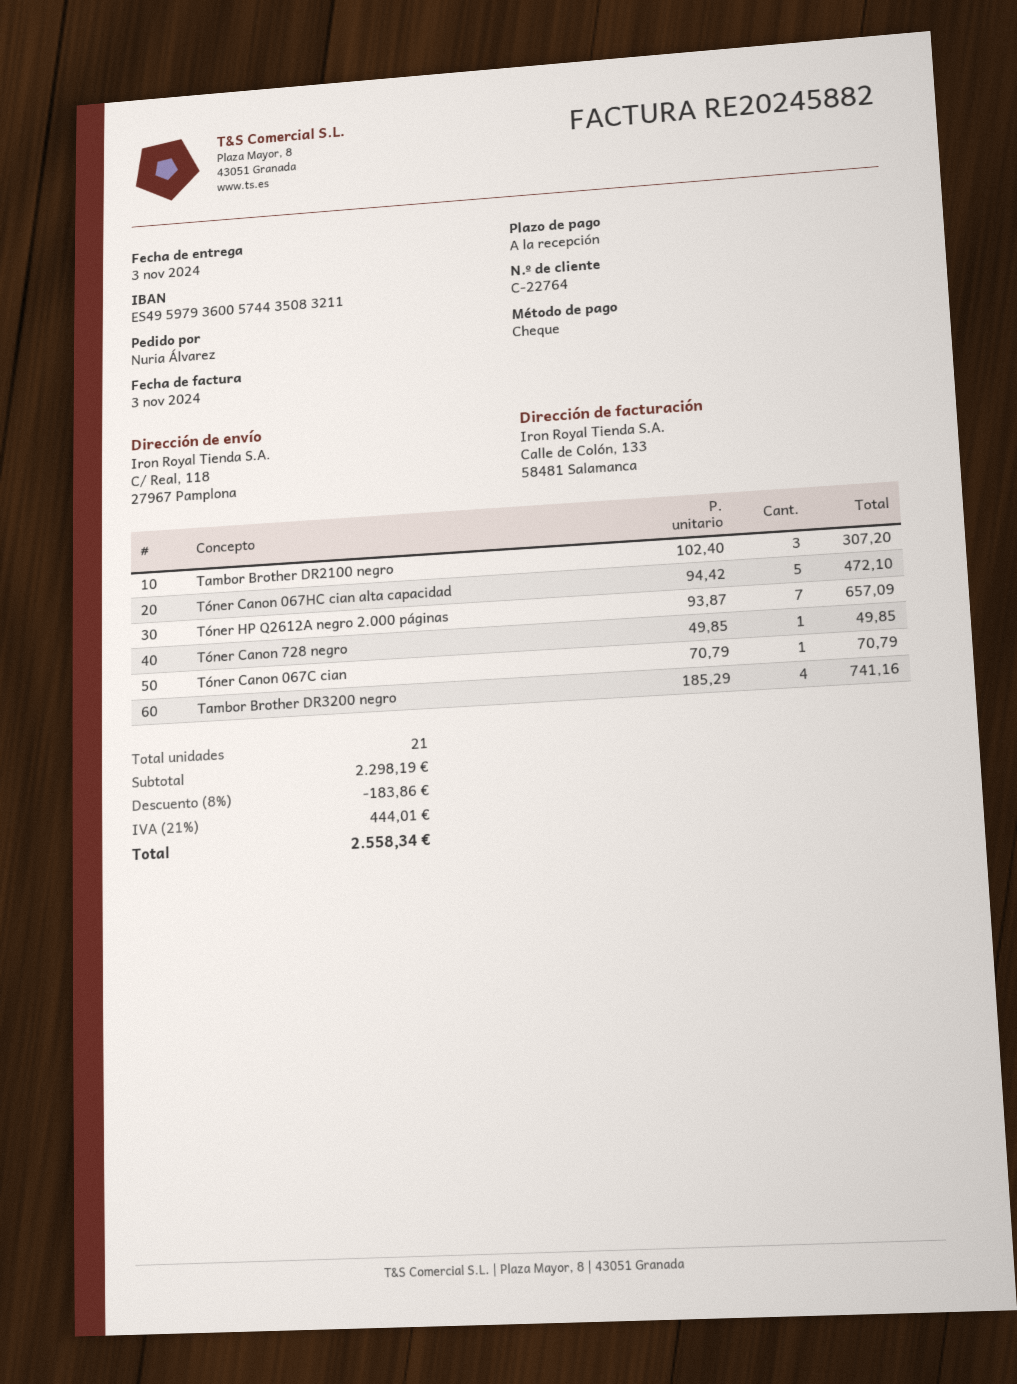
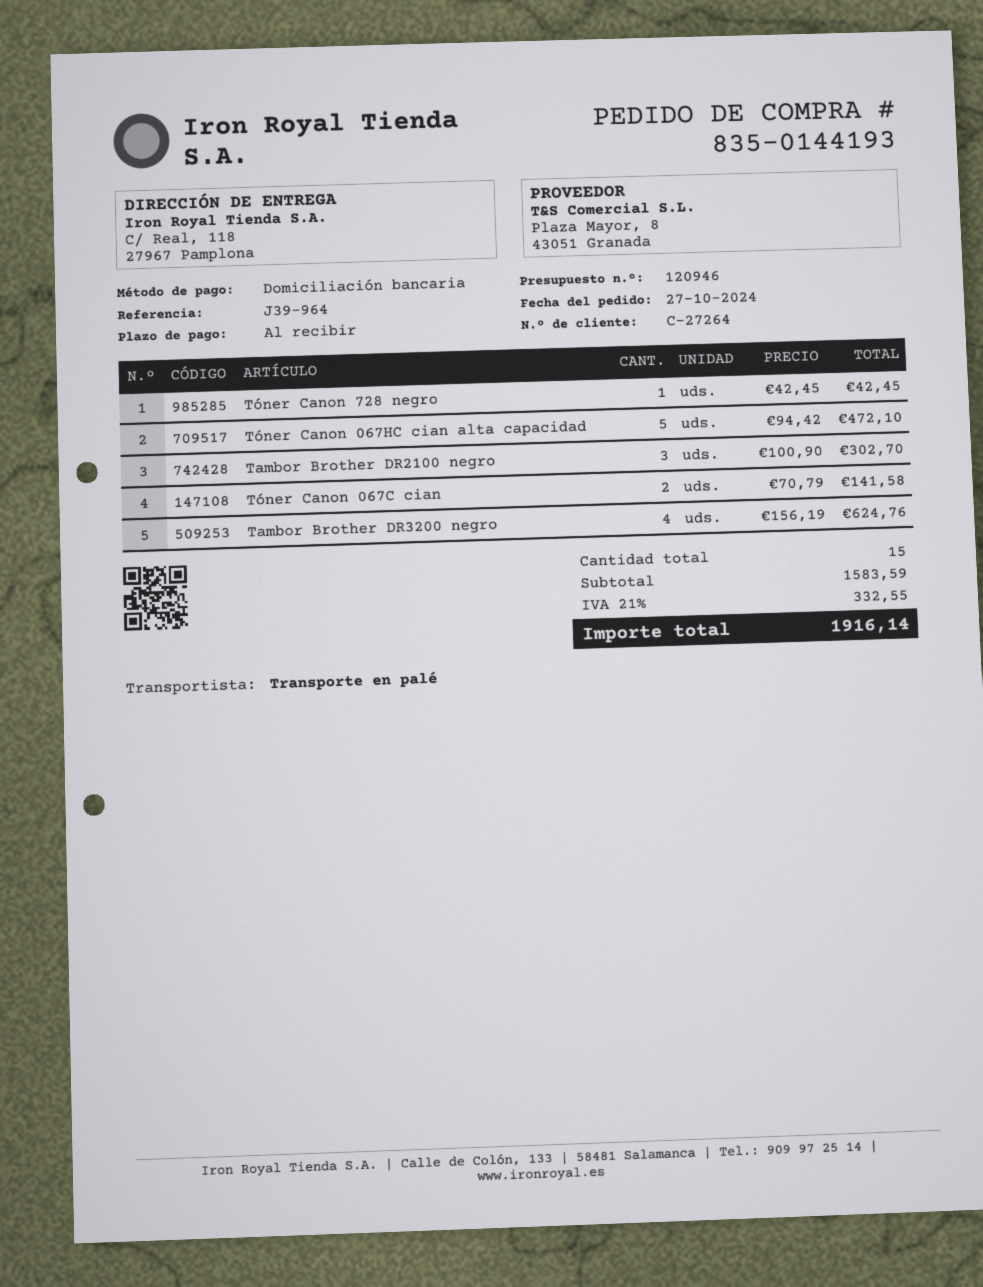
customer number: C-22764 -> C-27264
payment method: cheque -> direct debit
Tambor Brother DR2100 negro: 3 x 102.40 = 307.20 -> 3 x 100.90 = 302.70
Tóner HP Q2612A negro 2.000 páginas: 7 x 93.87 = 657.09 -> none
Tóner Canon 728 negro: 1 x 49.85 = 49.85 -> 1 x 42.45 = 42.45
Tóner Canon 067C cian: 1 x 70.79 = 70.79 -> 2 x 70.79 = 141.58
Tambor Brother DR3200 negro: 4 x 185.29 = 741.16 -> 4 x 156.19 = 624.76
total quantity: 21 -> 15
subtotal: 2298.19 -> 1583.59
discount: 8% = 183.86 -> none
tax: 21% = 444.01 -> 21% = 332.55
total: 2558.34 -> 1916.14

